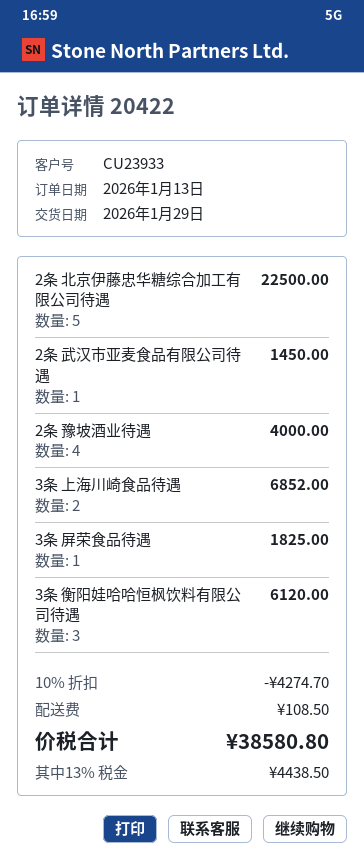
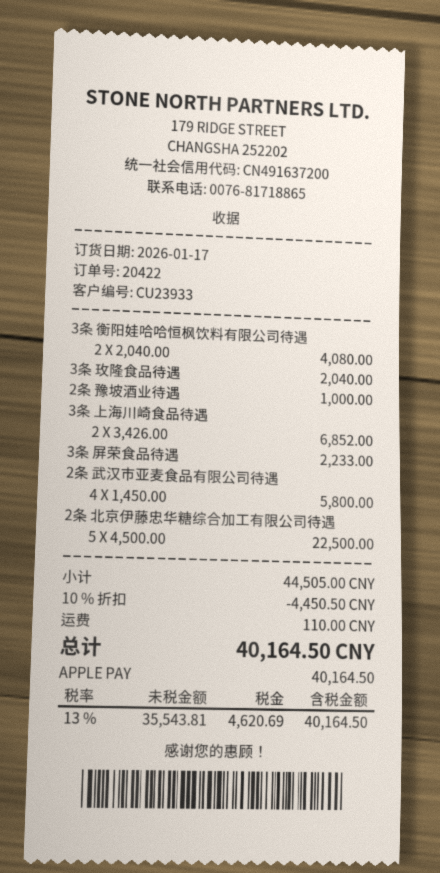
order date: 2026-01-13 -> 2026-01-17
2条 武汉市亚麦食品有限公司待遇: 1 for 1450.00 -> 4 for 5800.00
2条 豫坡酒业待遇: 4 for 4000.00 -> 1 for 1000.00
3条 屏荣食品待遇: 1 for 1825.00 -> 1 for 2233.00
3条 衡阳娃哈哈恒枫饮料有限公司待遇: 3 for 6120.00 -> 2 for 4080.00
3条 玫隆食品待遇: none -> 1 for 2040.00
discount: 10% = 4274.70 -> 10% = 4450.50
shipping: 108.50 -> 110.00
tax: 13% = 4438.50 -> 13% = 4620.69
total: 38580.80 -> 40164.50

